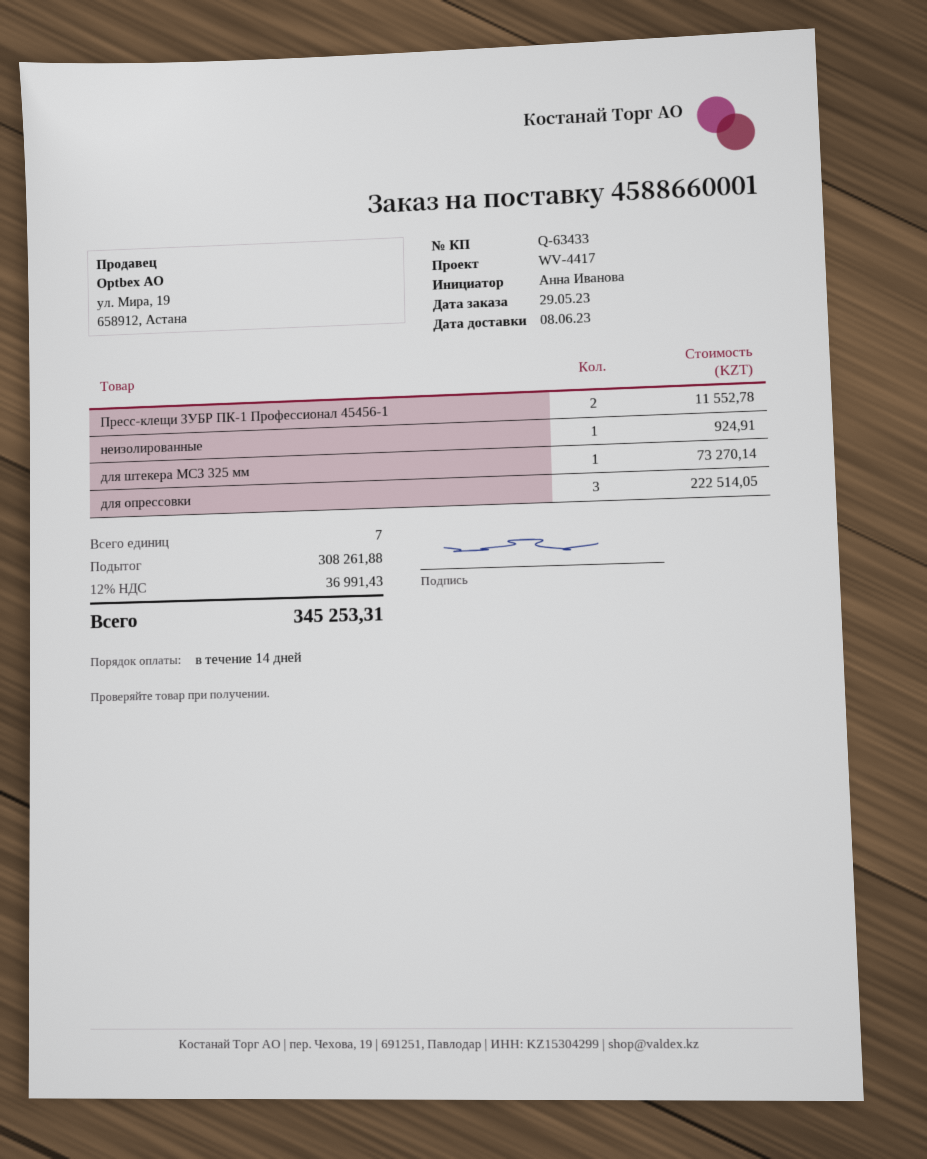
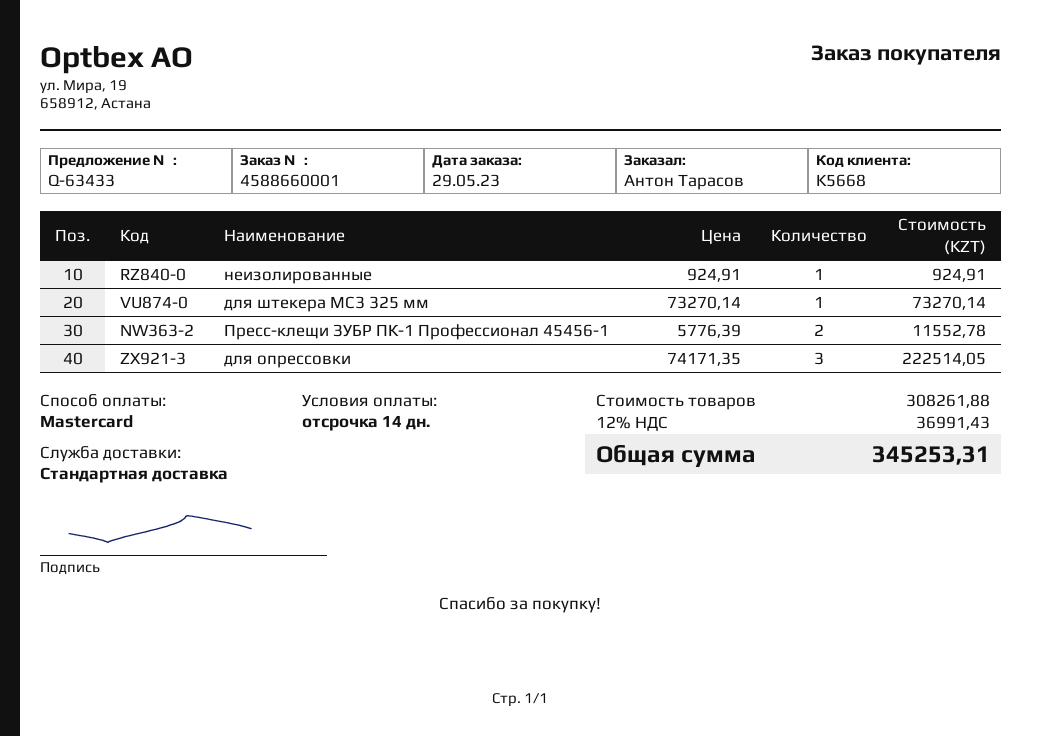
ordered by: Анна Иванова -> Антон Тарасов

